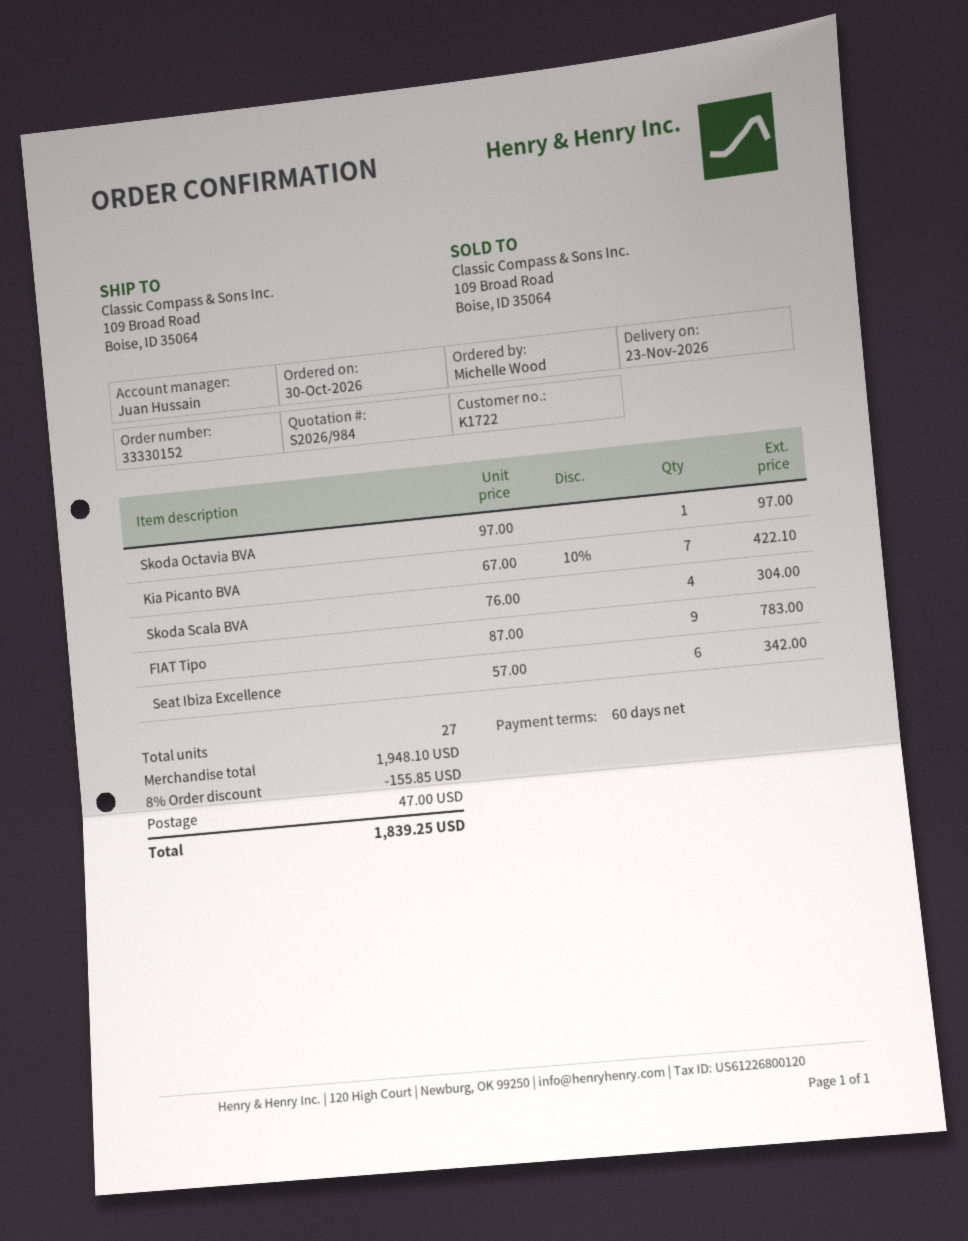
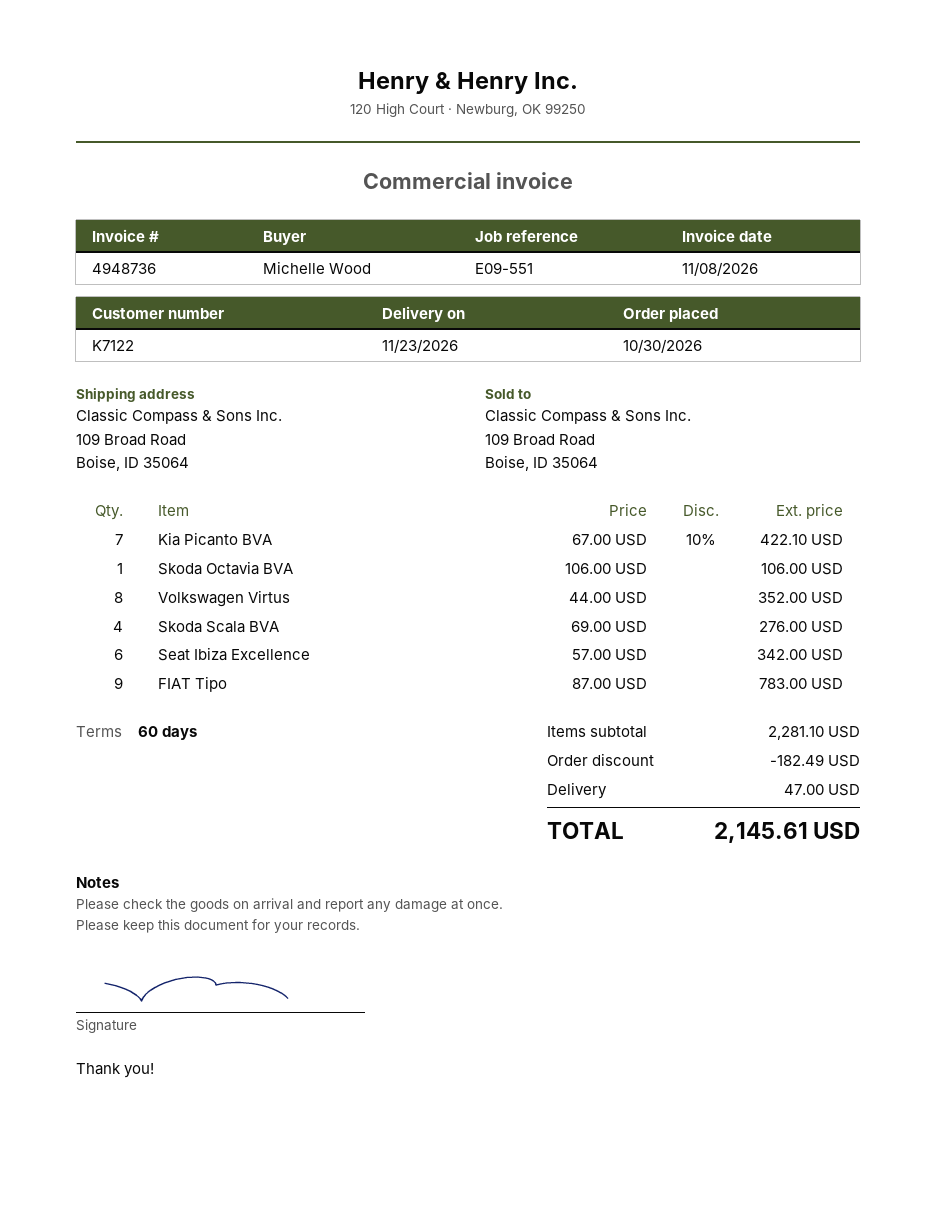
customer number: K1722 -> K7122
Skoda Octavia BVA: 1 x 97.00 = 97.00 -> 1 x 106.00 = 106.00
Skoda Scala BVA: 4 x 76.00 = 304.00 -> 4 x 69.00 = 276.00
Volkswagen Virtus: none -> 8 x 44.00 = 352.00
subtotal: 1948.10 -> 2281.10
discount: 155.85 -> 182.49
total: 1839.25 -> 2145.61

